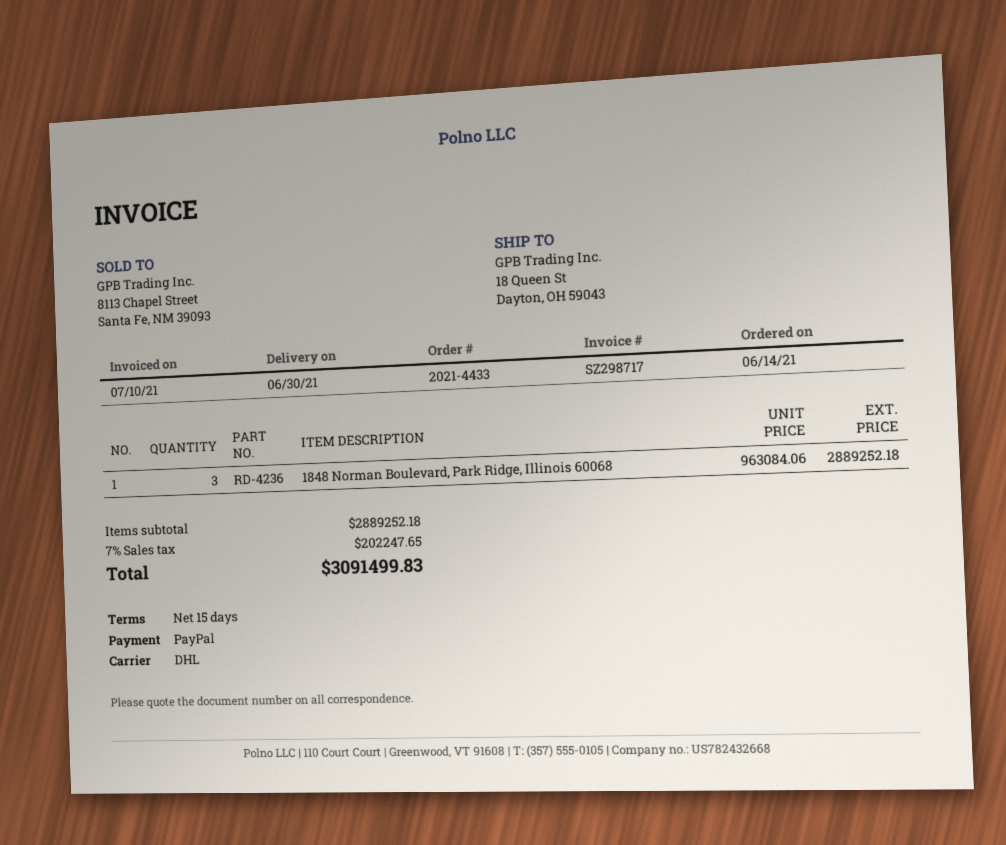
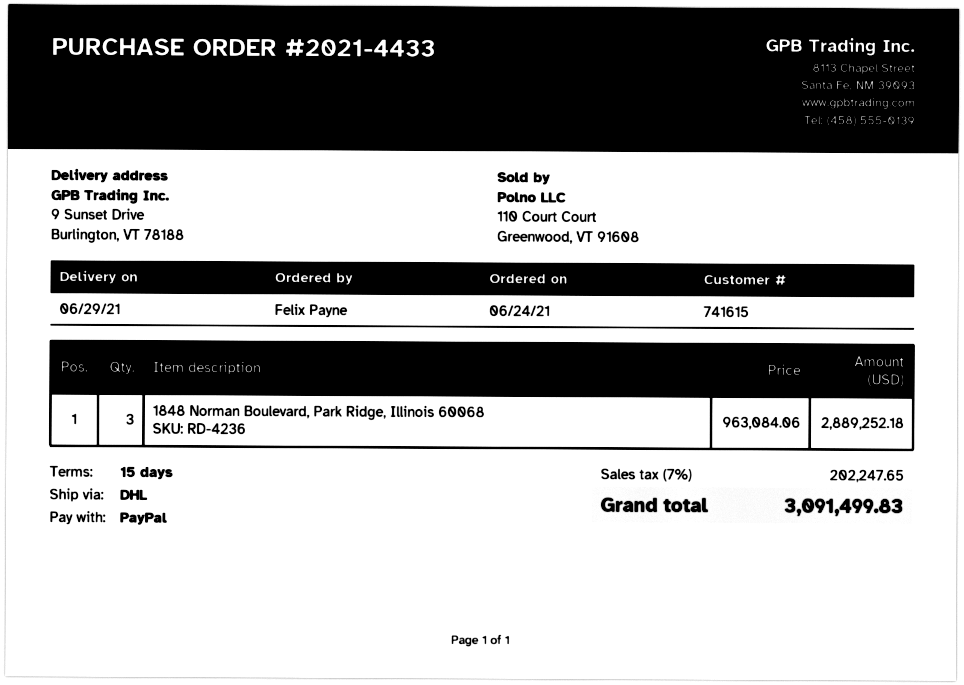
order date: 2021-06-14 -> 2021-06-24
delivery date: 2021-06-30 -> 2021-06-29
ship to: 18 Queen St, Dayton, OH 59043 -> 9 Sunset Drive, Burlington, VT 78188

